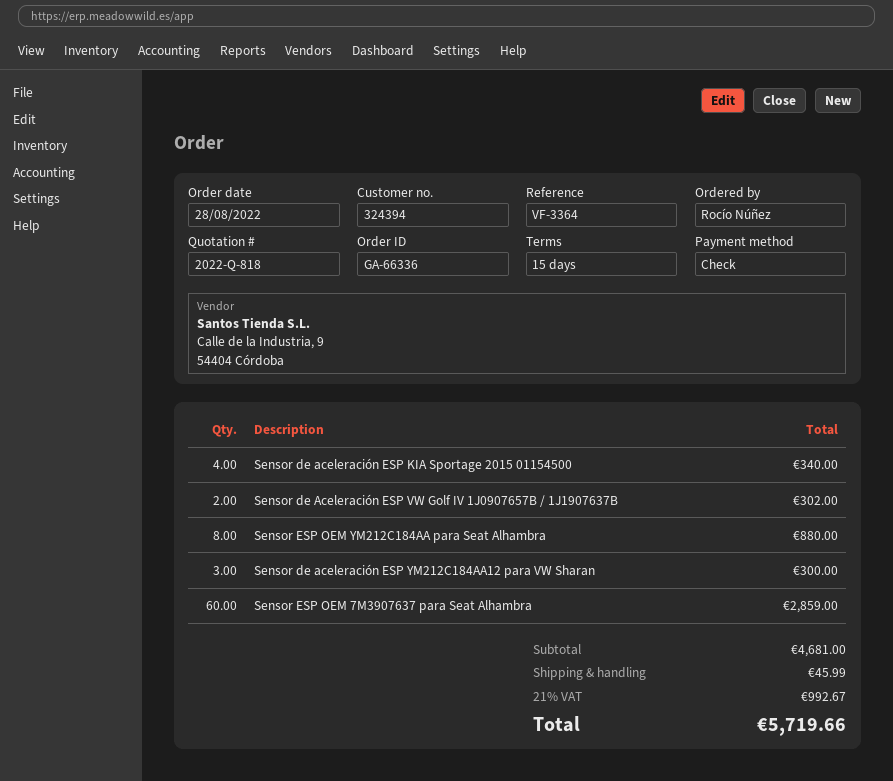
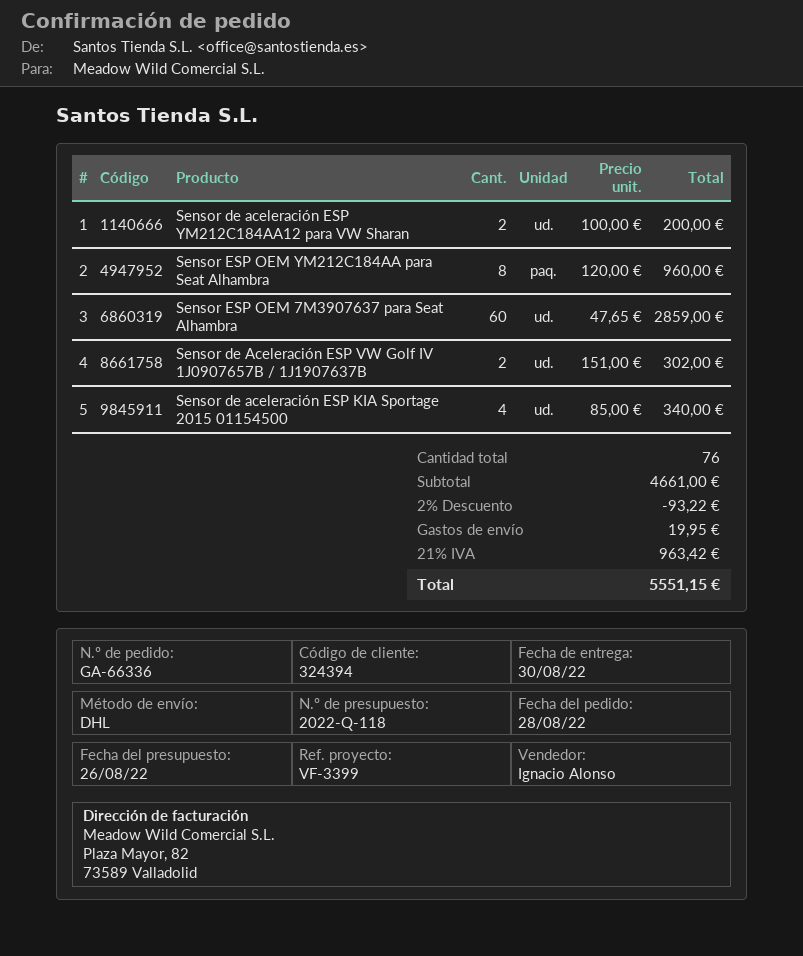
quote number: 2022-Q-818 -> 2022-Q-118
reference: VF-3364 -> VF-3399
Sensor ESP OEM YM212C184AA para Seat Alhambra: 8 for 880.00 -> 8 for 960.00
Sensor de aceleración ESP YM212C184AA12 para VW Sharan: 3 for 300.00 -> 2 for 200.00
subtotal: 4681.00 -> 4661.00
discount: none -> 2% = 93.22
shipping: 45.99 -> 19.95
tax: 21% = 992.67 -> 21% = 963.42
total: 5719.66 -> 5551.15

